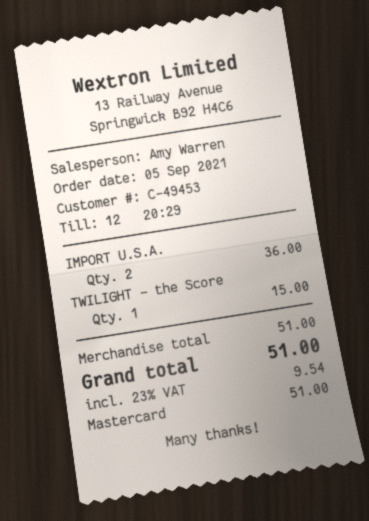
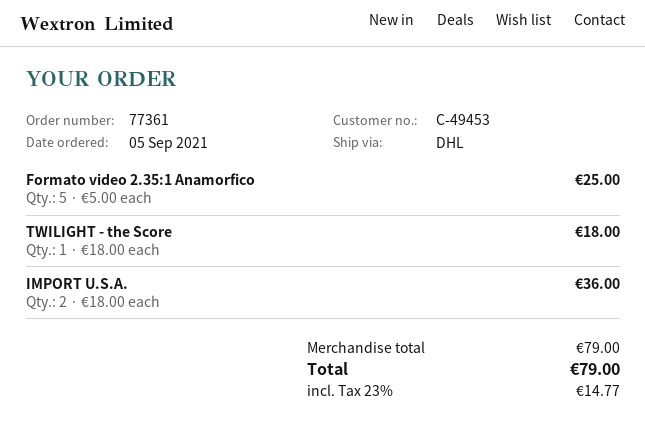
TWILIGHT - the Score: 1 for 15.00 -> 1 for 18.00
Formato video 2.35:1 Anamorfico: none -> 5 for 25.00
subtotal: 51.00 -> 79.00
tax: 23% = 9.54 -> 23% = 14.77
total: 51.00 -> 79.00

